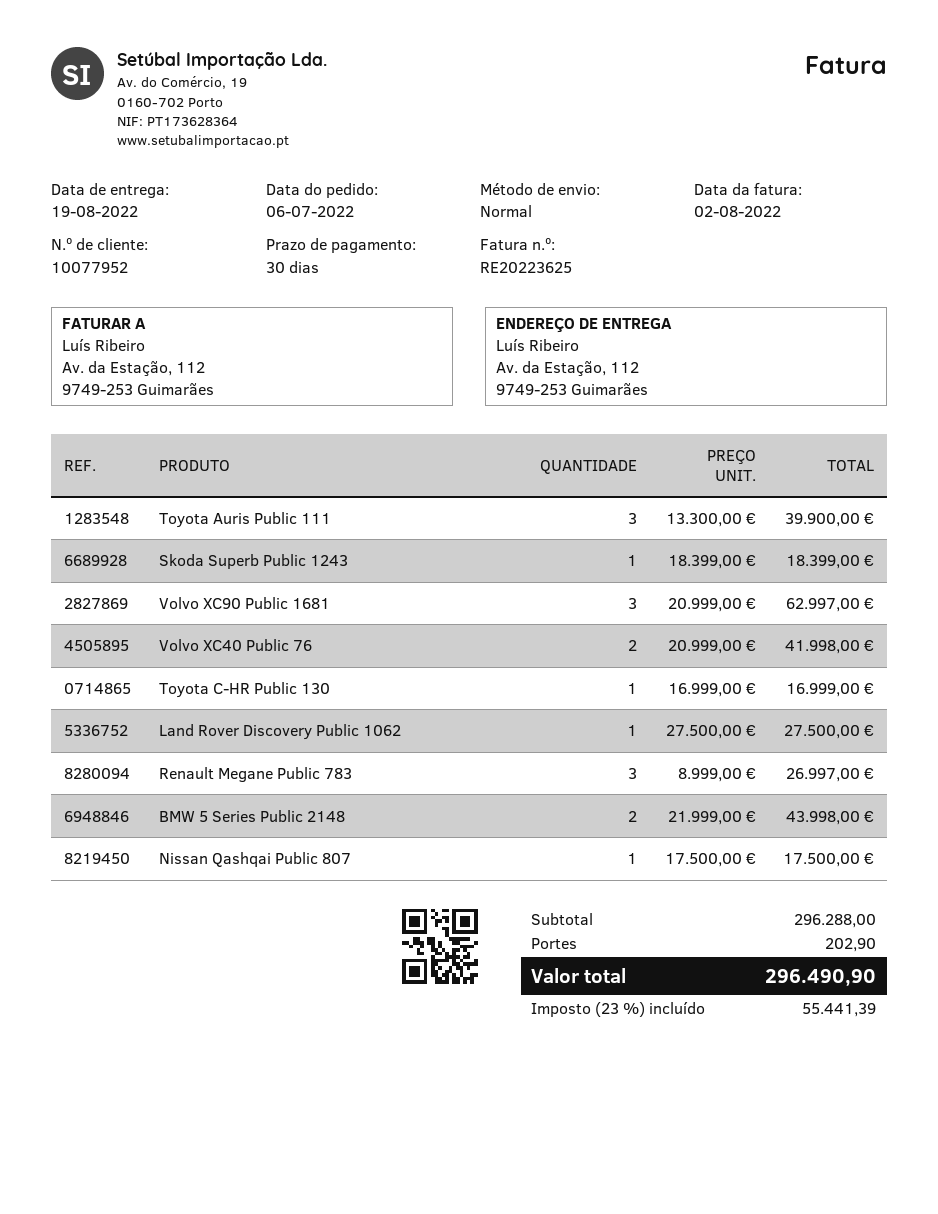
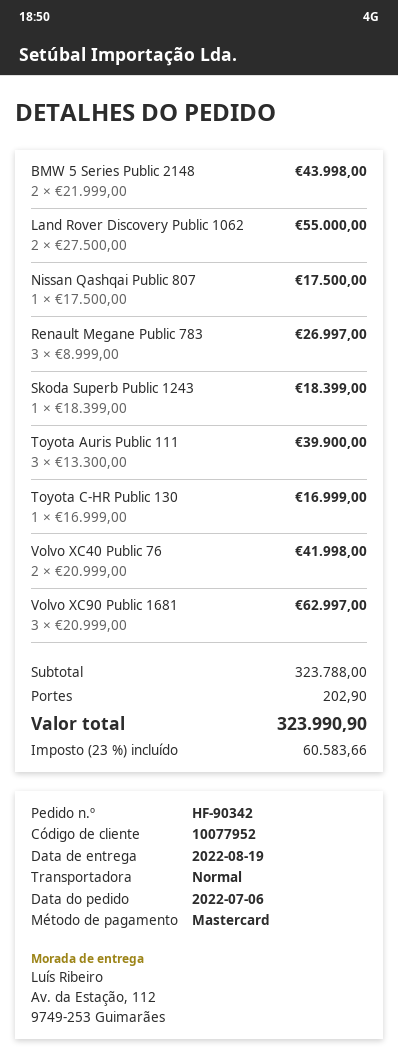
Land Rover Discovery Public 1062: 1 x 27500.00 = 27500.00 -> 2 x 27500.00 = 55000.00
subtotal: 296288.00 -> 323788.00
tax: 23% = 55441.39 -> 23% = 60583.66
total: 296490.90 -> 323990.90

